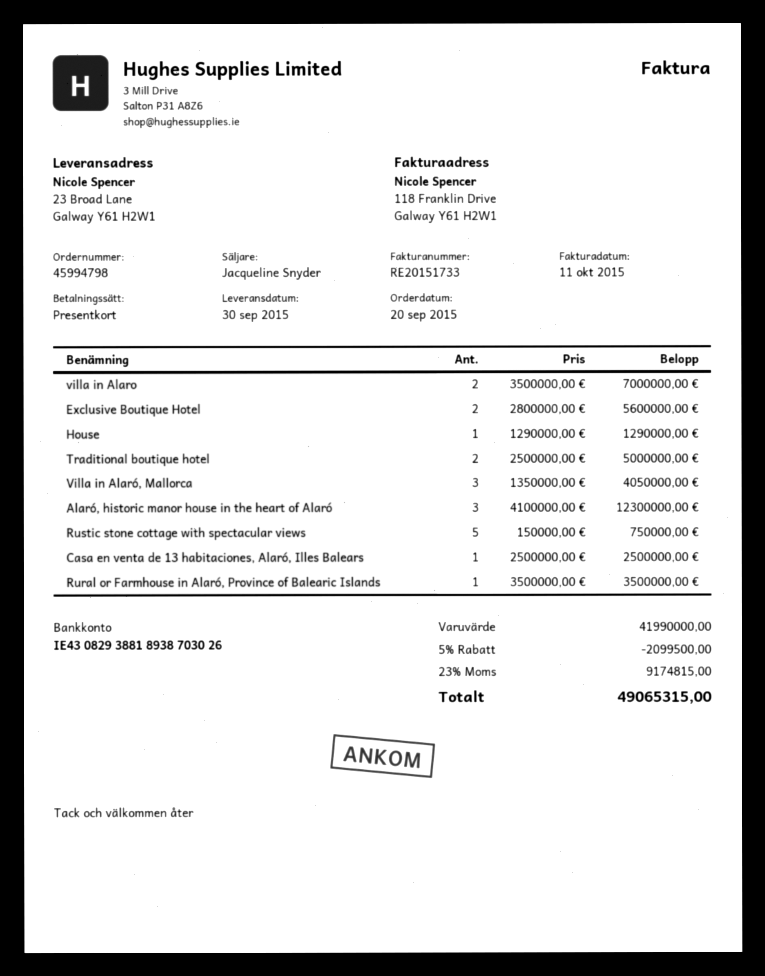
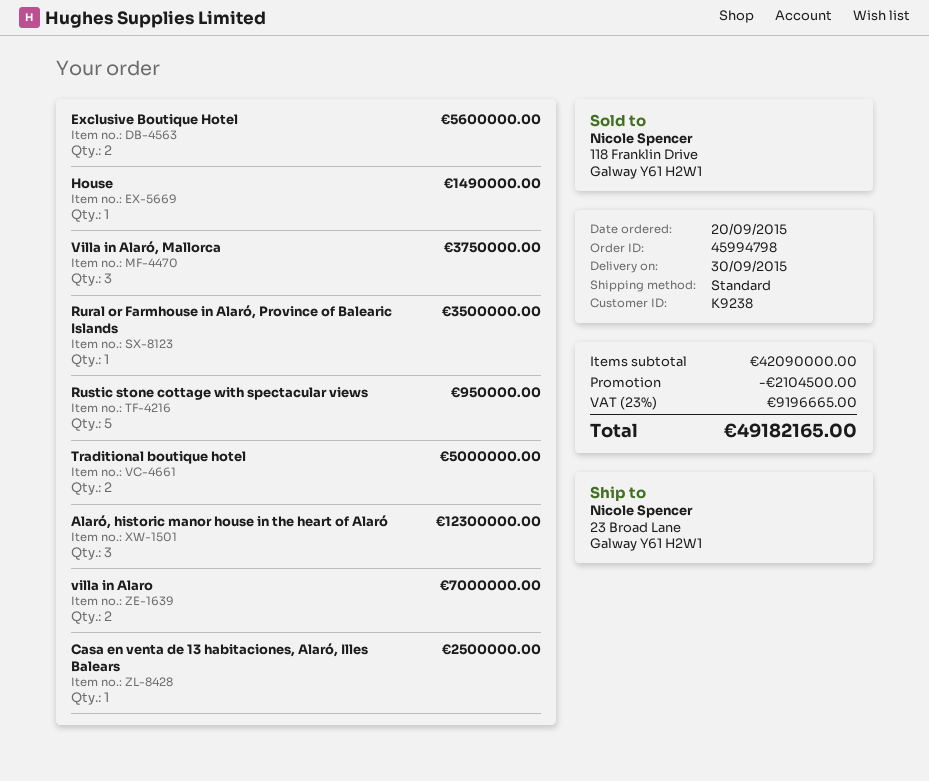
House: 1 for 1290000.00 -> 1 for 1490000.00
Villa in Alaró, Mallorca: 3 for 4050000.00 -> 3 for 3750000.00
Rustic stone cottage with spectacular views: 5 for 750000.00 -> 5 for 950000.00
subtotal: 41990000.00 -> 42090000.00
discount: 2099500.00 -> 2104500.00
tax: 23% = 9174815.00 -> 23% = 9196665.00
total: 49065315.00 -> 49182165.00

